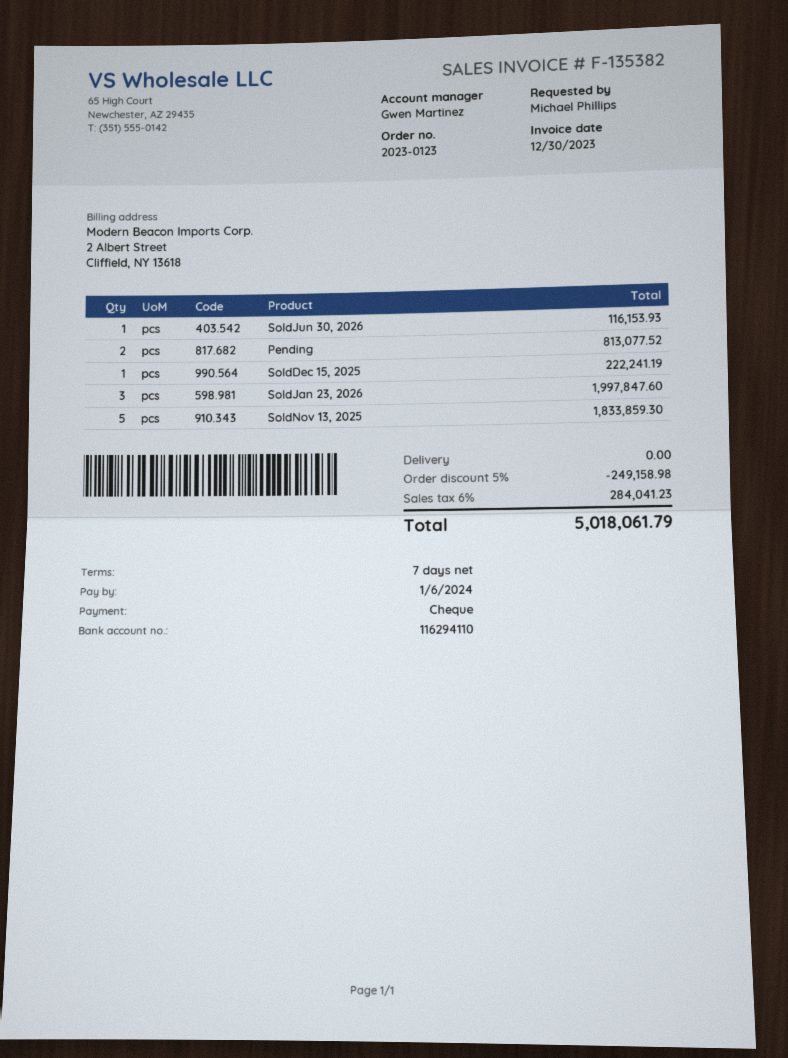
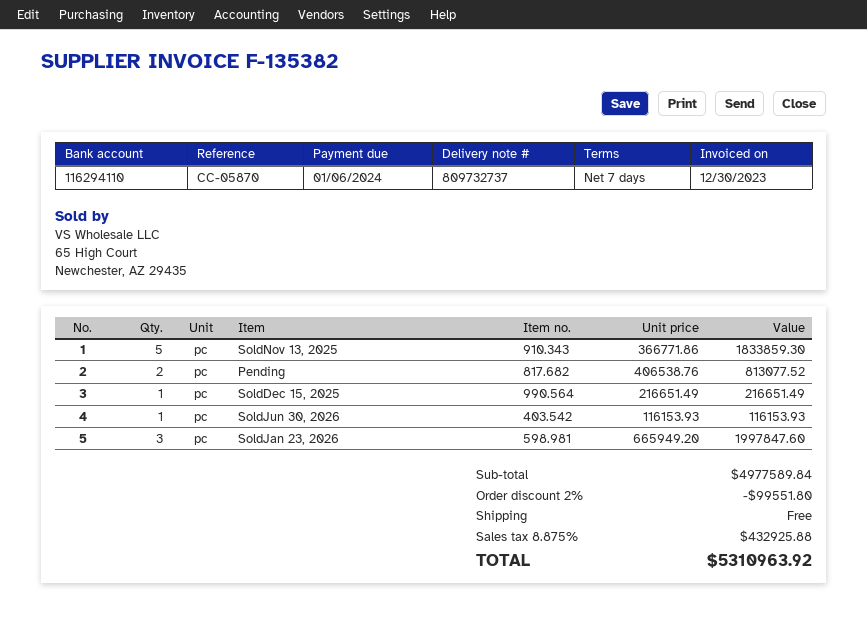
SoldDec 15, 2025: 1 for 222241.19 -> 1 for 216651.49
discount: 5% = 249158.98 -> 2% = 99551.80
tax: 6% = 284041.23 -> 8.875% = 432925.88
total: 5018061.79 -> 5310963.92

